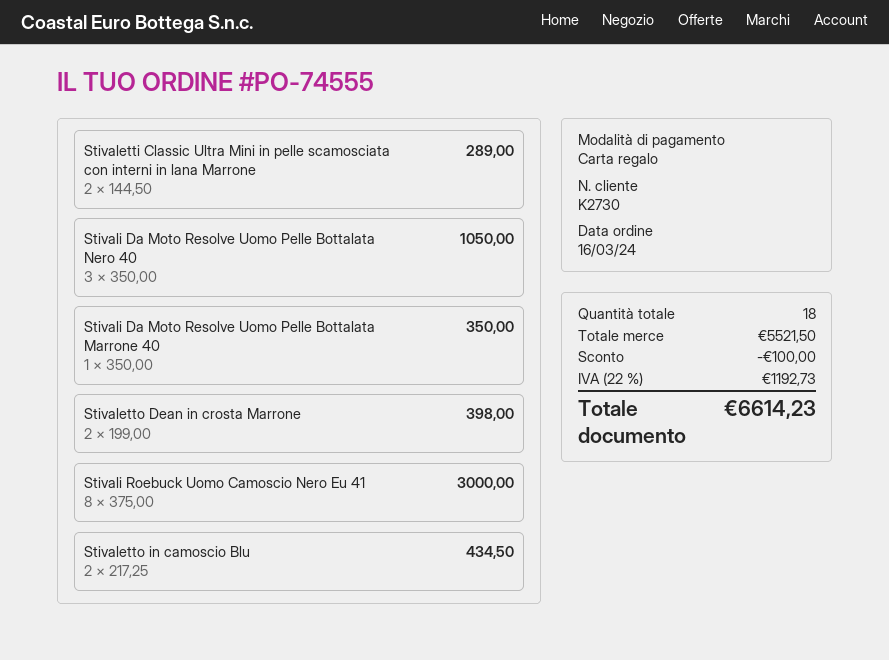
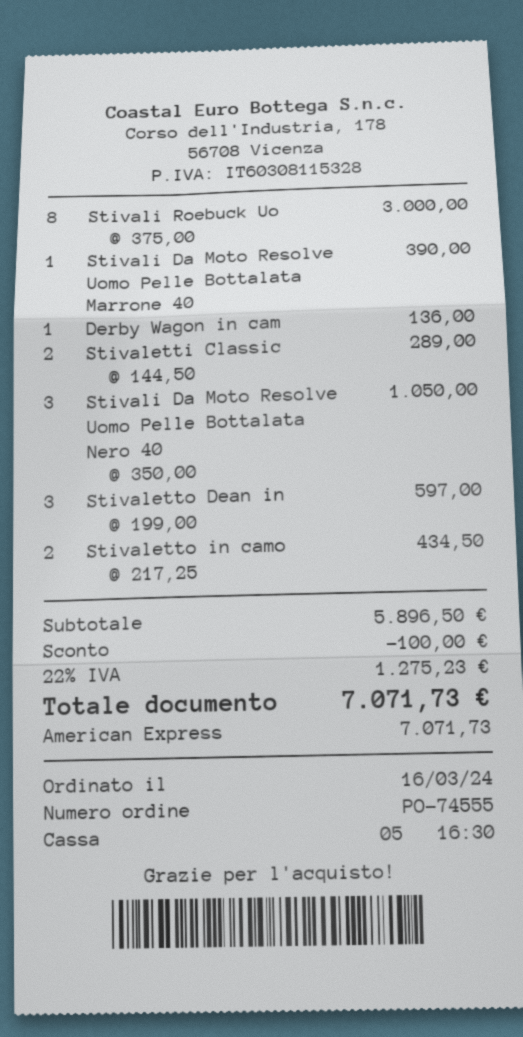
payment method: gift card -> American Express
Stivali Da Moto Resolve Uomo Pelle Bottalata Marrone 40: 1 x 350.00 = 350.00 -> 1 x 390.00 = 390.00
Stivaletto Dean in crosta Marrone: 2 x 199.00 = 398.00 -> 3 x 199.00 = 597.00
Derby Wagon in cam: none -> 1 x 136.00 = 136.00
subtotal: 5521.50 -> 5896.50
tax: 22% = 1192.73 -> 22% = 1275.23
total: 6614.23 -> 7071.73

